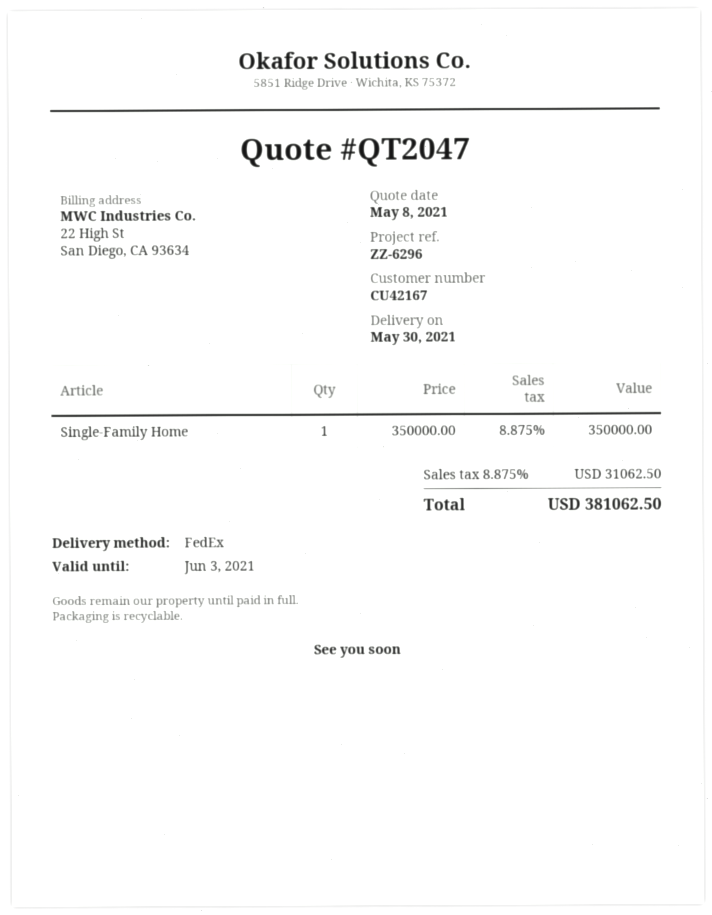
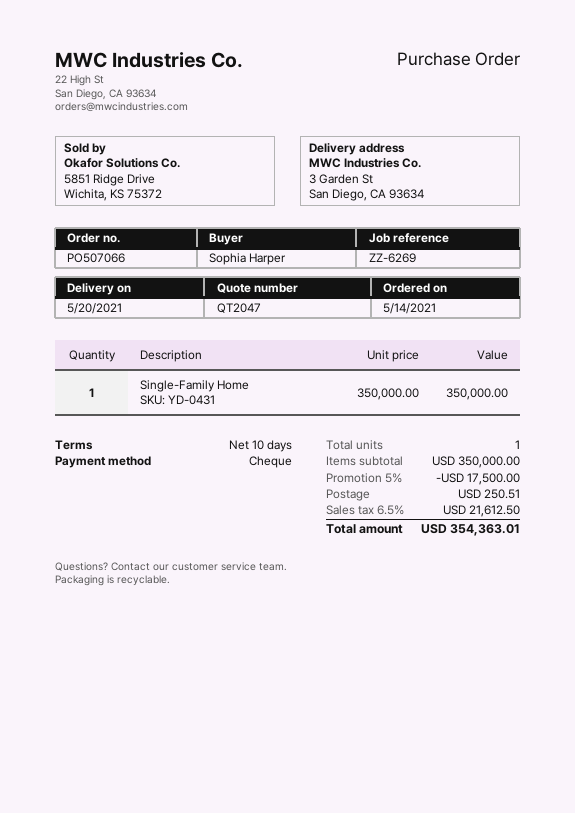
delivery date: 2021-05-30 -> 2021-05-20
reference: ZZ-6296 -> ZZ-6269
discount: none -> 5% = 17500.00
shipping: none -> 250.51
tax: 8.875% = 31062.50 -> 6.5% = 21612.50
total: 381062.50 -> 354363.01

